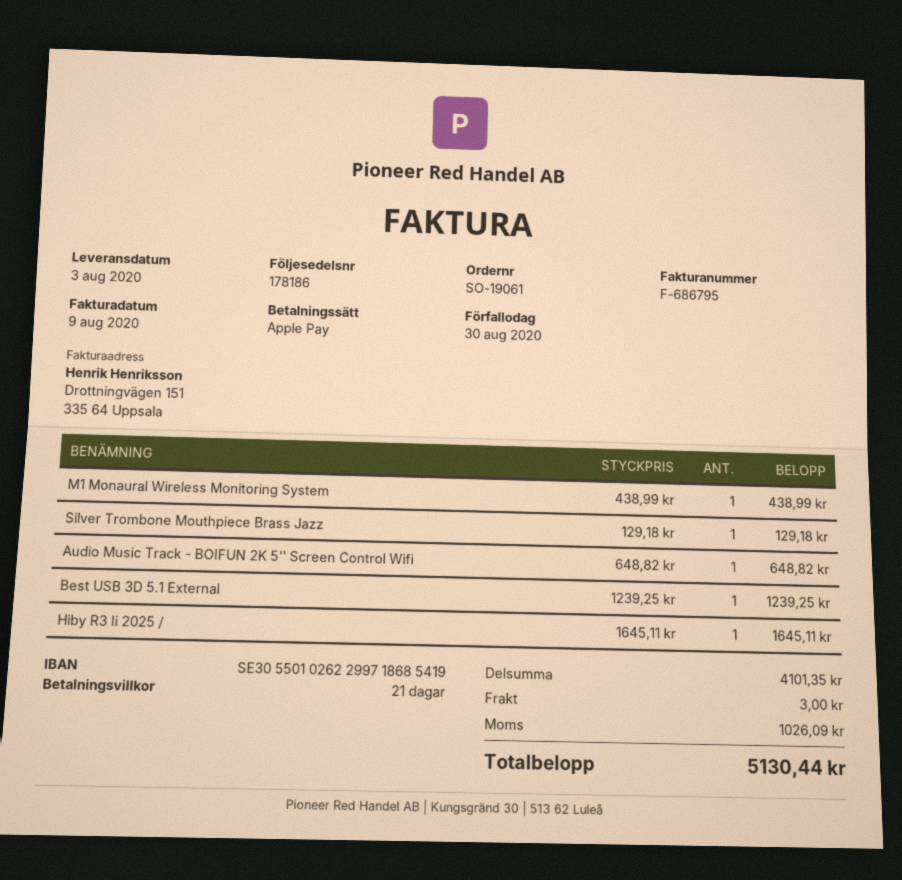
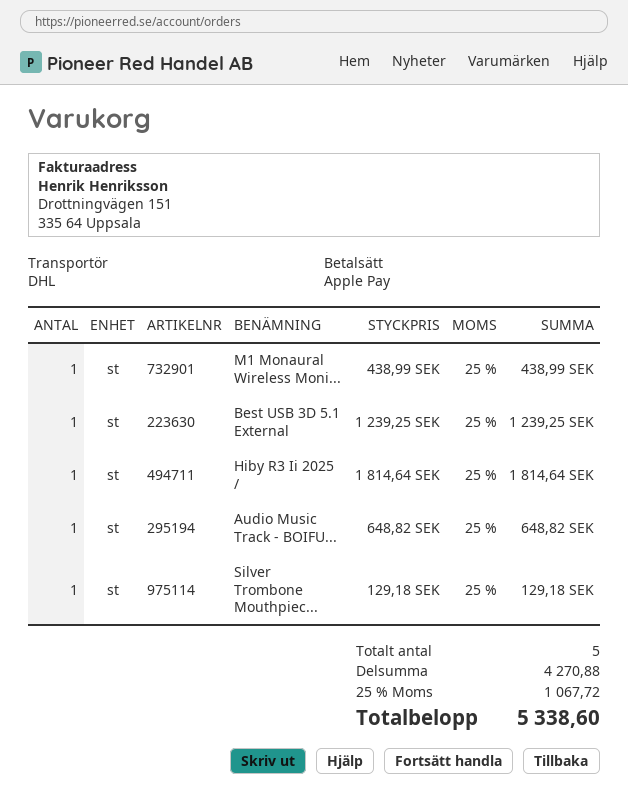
Hiby R3 Ii 2025 /: 1 x 1645.11 = 1645.11 -> 1 x 1814.64 = 1814.64
subtotal: 4101.35 -> 4270.88
shipping: 3.00 -> none
tax: 1026.09 -> 1067.72
total: 5130.44 -> 5338.60

